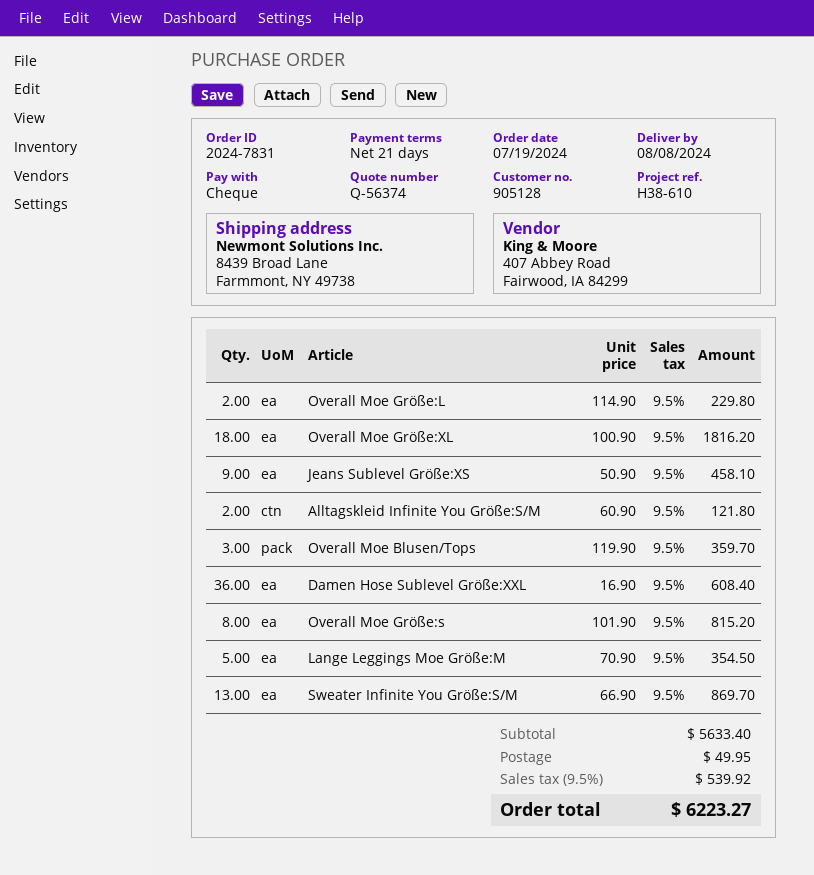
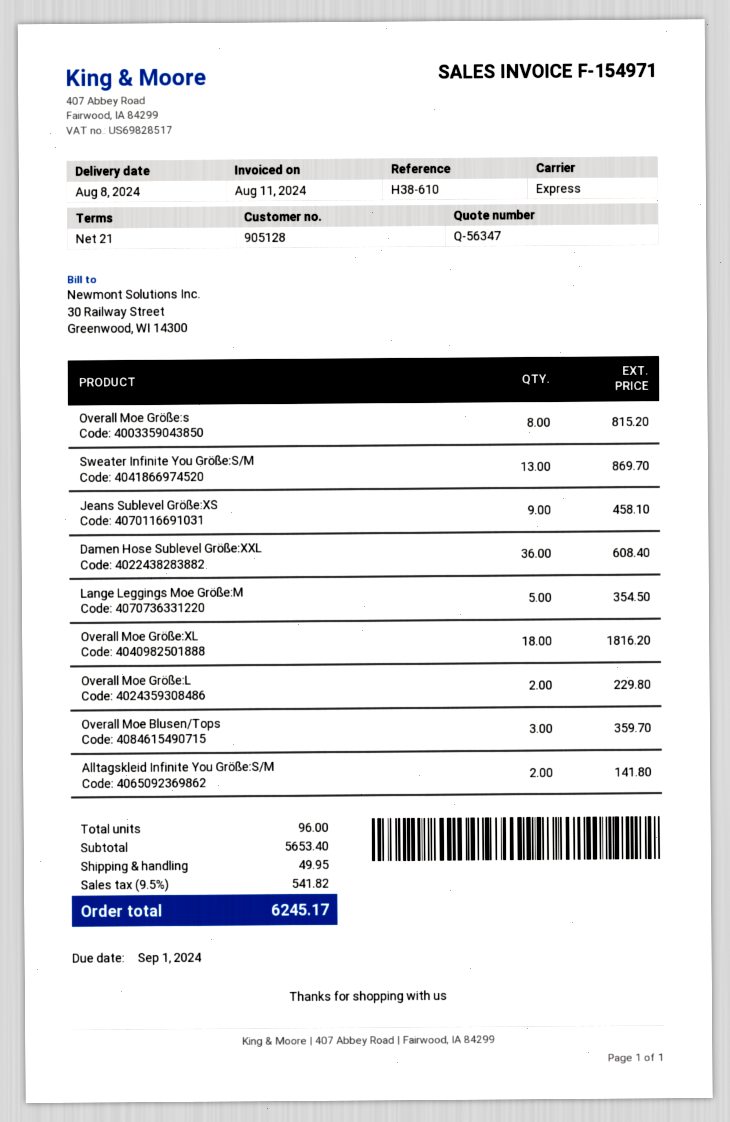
quote number: Q-56374 -> Q-56347
Alltagskleid Infinite You Größe:S/M: 2 for 121.80 -> 2 for 141.80
subtotal: 5633.40 -> 5653.40
tax: 9.5% = 539.92 -> 9.5% = 541.82
total: 6223.27 -> 6245.17

